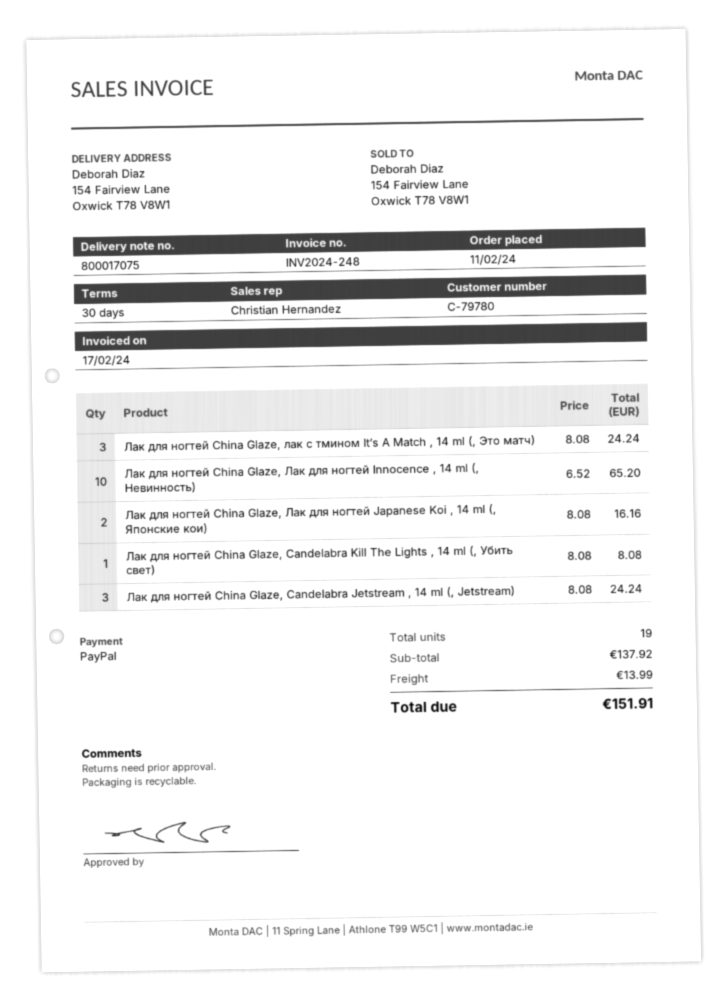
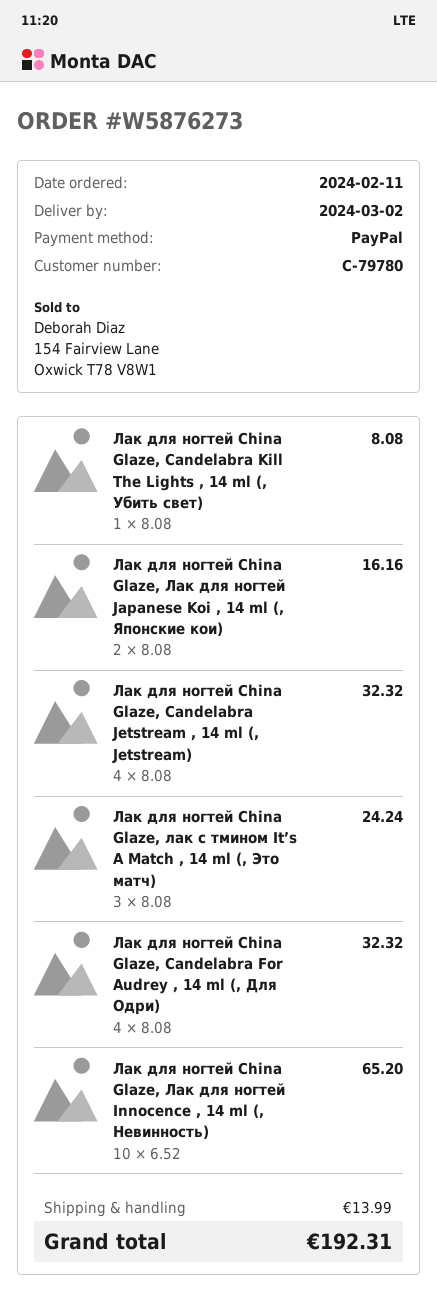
Лак для ногтей China Glaze, Candelabra Jetstream , 14 ml (, Jetstream): 3 x 8.08 = 24.24 -> 4 x 8.08 = 32.32
Лак для ногтей China Glaze, Candelabra For Audrey , 14 ml (, Для Одри): none -> 4 x 8.08 = 32.32
total: 151.91 -> 192.31

